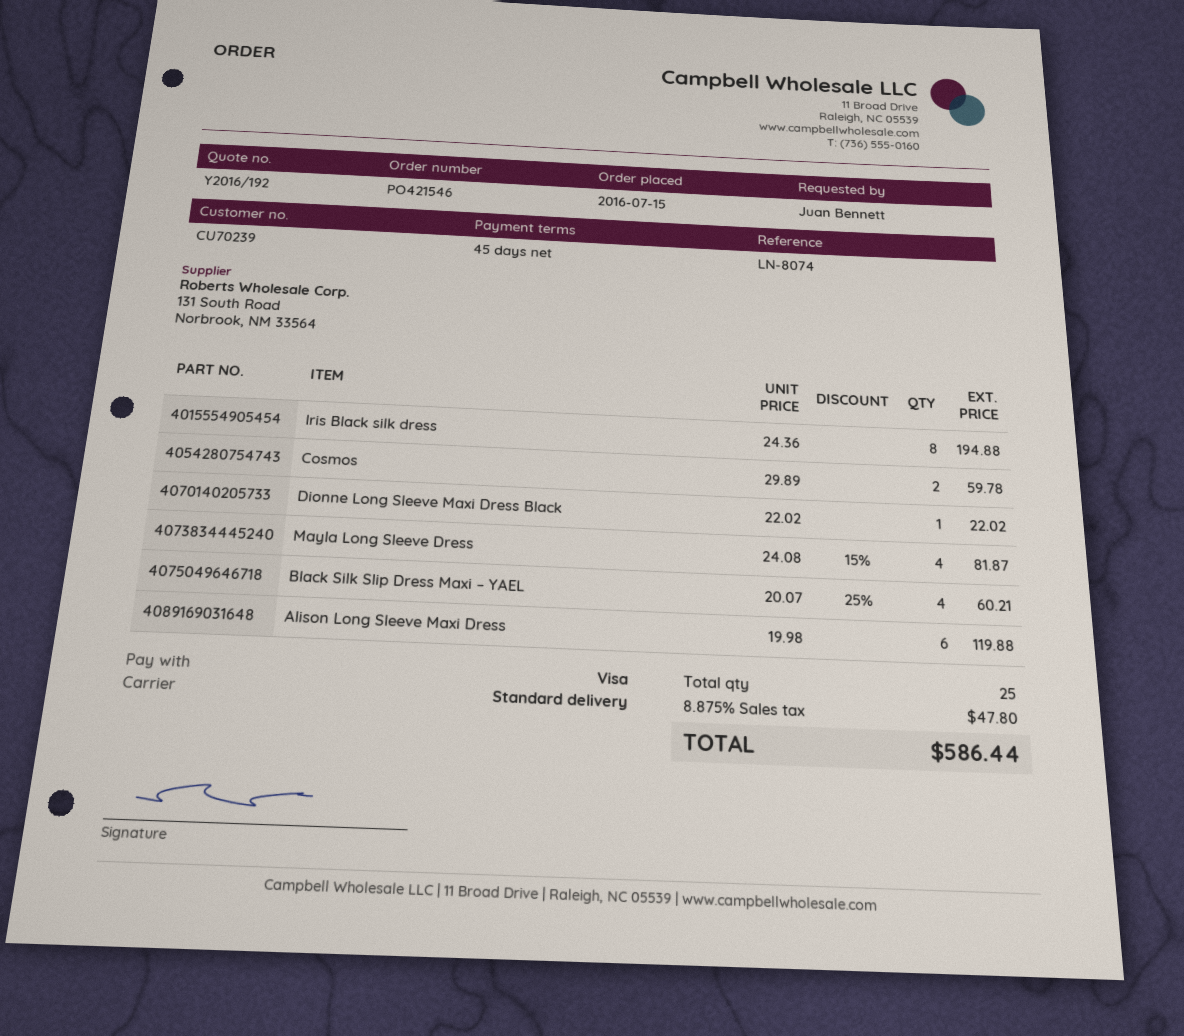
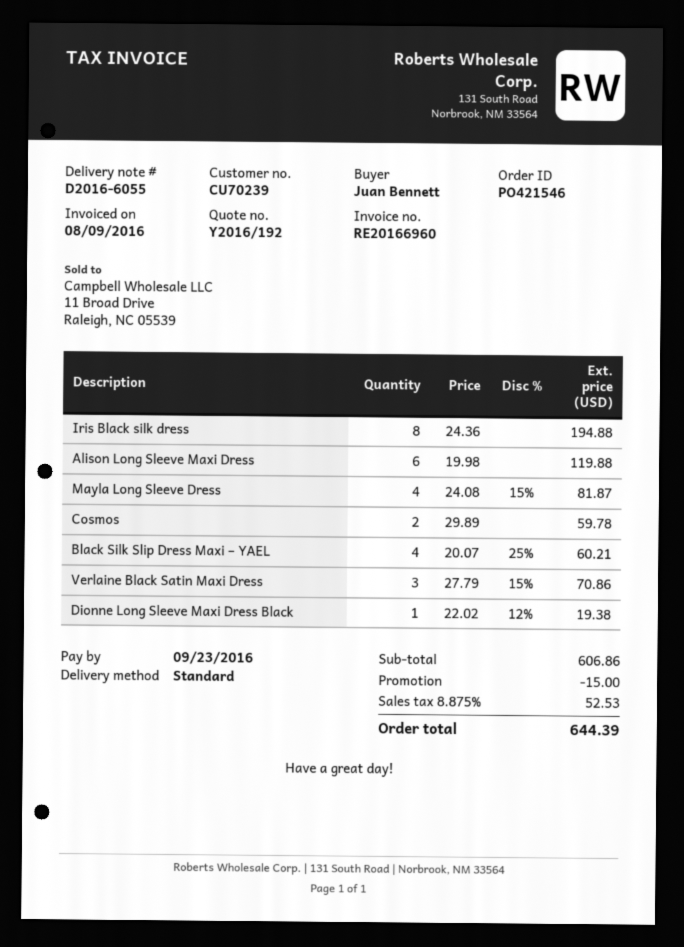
Dionne Long Sleeve Maxi Dress Black: 1 x 22.02 = 22.02 -> 1 x 22.02 - 12% = 19.38
Verlaine Black Satin Maxi Dress: none -> 3 x 27.79 - 15% = 70.86
discount: none -> 15.00
tax: 8.875% = 47.80 -> 8.875% = 52.53
total: 586.44 -> 644.39

